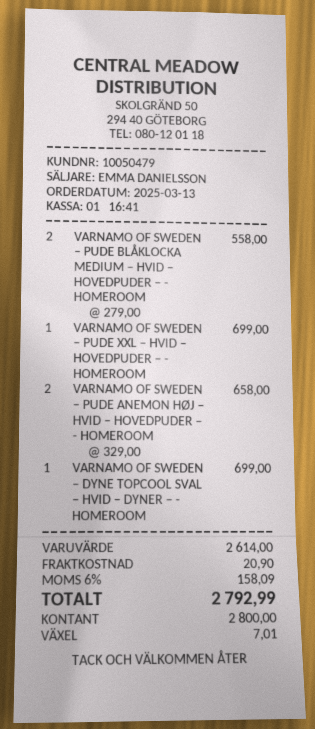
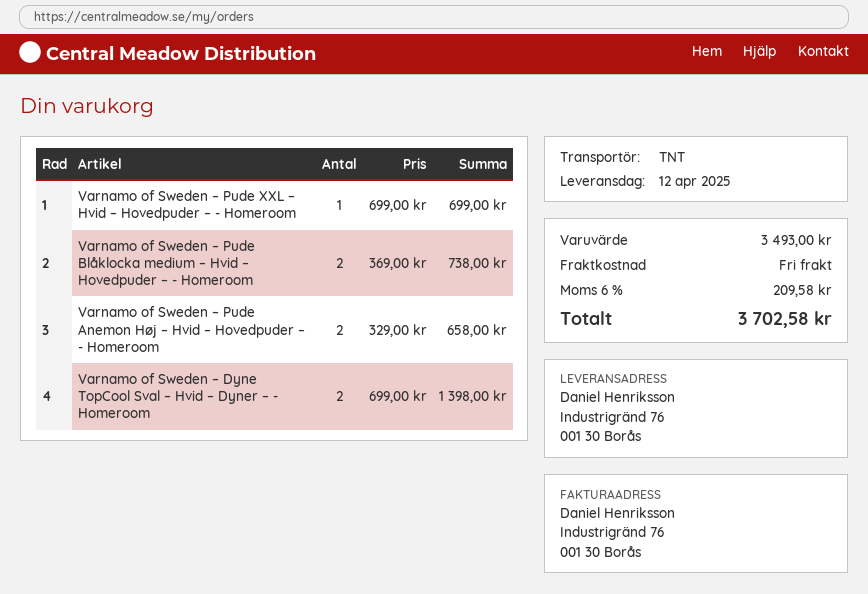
VARNAMO OF SWEDEN – PUDE BLÅKLOCKA MEDIUM – HVID – HOVEDPUDER – - HOMEROOM: 2 x 279.00 = 558.00 -> 2 x 369.00 = 738.00
VARNAMO OF SWEDEN – DYNE TOPCOOL SVAL – HVID – DYNER – - HOMEROOM: 1 x 699.00 = 699.00 -> 2 x 699.00 = 1398.00
subtotal: 2614.00 -> 3493.00
shipping: 20.90 -> 0.00
tax: 6% = 158.09 -> 6% = 209.58
total: 2792.99 -> 3702.58

